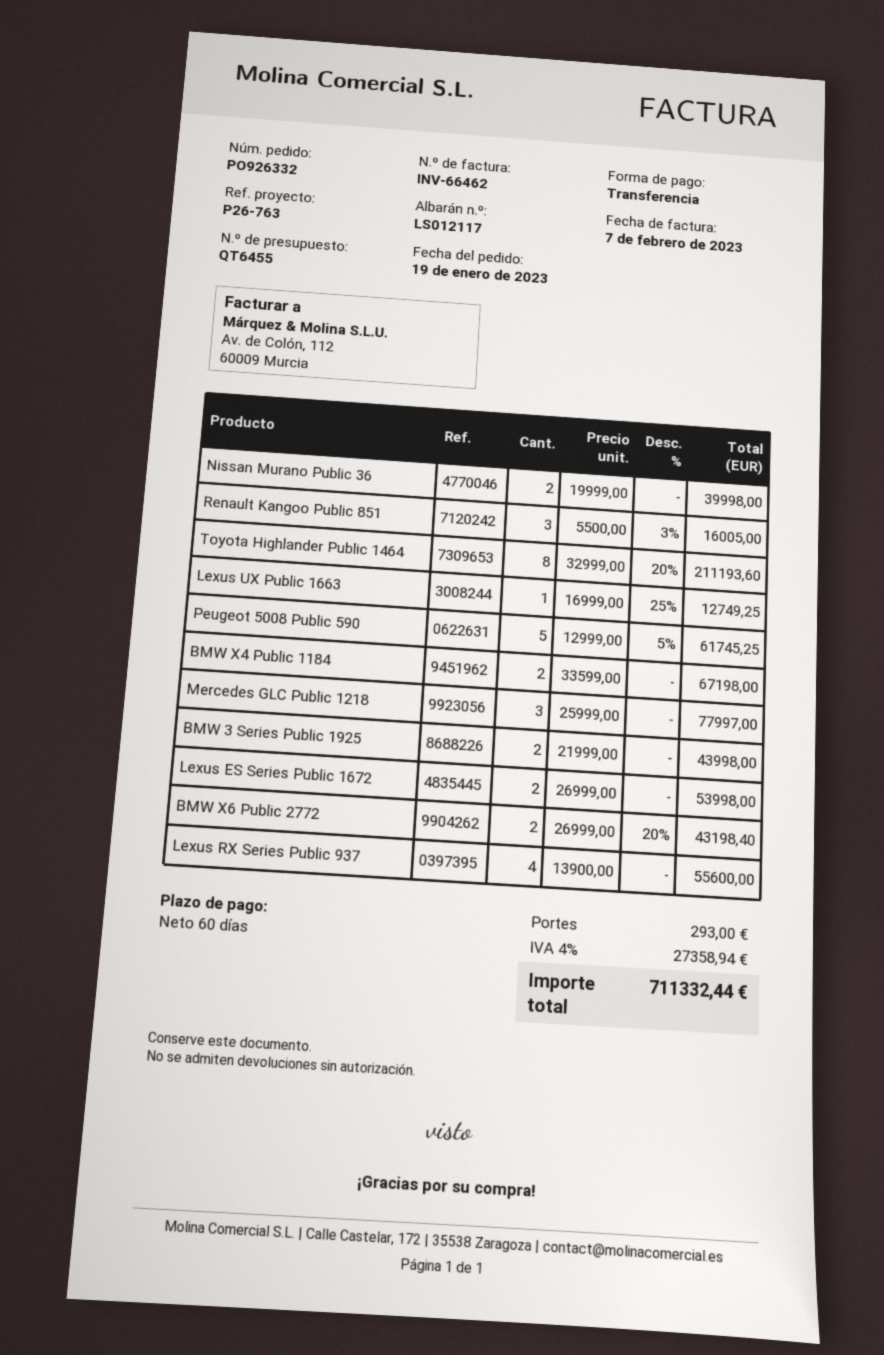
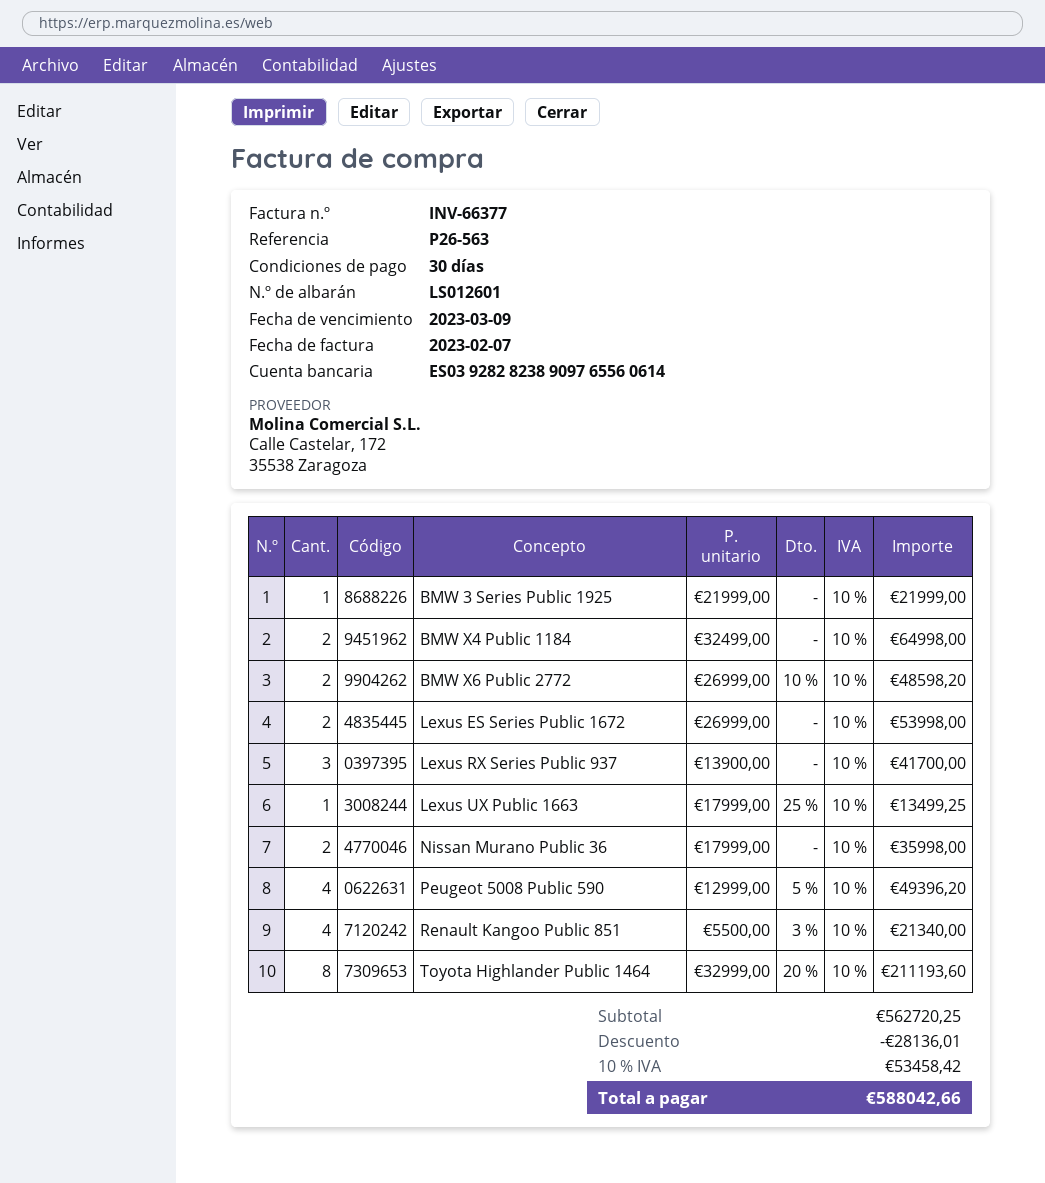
delivery note number: LS012117 -> LS012601
invoice number: INV-66462 -> INV-66377
payment terms: 60 days -> 30 days
reference: P26-763 -> P26-563
Nissan Murano Public 36: 2 x 19999.00 = 39998.00 -> 2 x 17999.00 = 35998.00
Renault Kangoo Public 851: 3 x 5500.00 - 3% = 16005.00 -> 4 x 5500.00 - 3% = 21340.00
Lexus UX Public 1663: 1 x 16999.00 - 25% = 12749.25 -> 1 x 17999.00 - 25% = 13499.25
Peugeot 5008 Public 590: 5 x 12999.00 - 5% = 61745.25 -> 4 x 12999.00 - 5% = 49396.20
BMW X4 Public 1184: 2 x 33599.00 = 67198.00 -> 2 x 32499.00 = 64998.00
Mercedes GLC Public 1218: 3 x 25999.00 = 77997.00 -> none
BMW 3 Series Public 1925: 2 x 21999.00 = 43998.00 -> 1 x 21999.00 = 21999.00
BMW X6 Public 2772: 2 x 26999.00 - 20% = 43198.40 -> 2 x 26999.00 - 10% = 48598.20
Lexus RX Series Public 937: 4 x 13900.00 = 55600.00 -> 3 x 13900.00 = 41700.00
discount: none -> 28136.01
shipping: 293.00 -> none
tax: 4% = 27358.94 -> 10% = 53458.42
total: 711332.44 -> 588042.66

